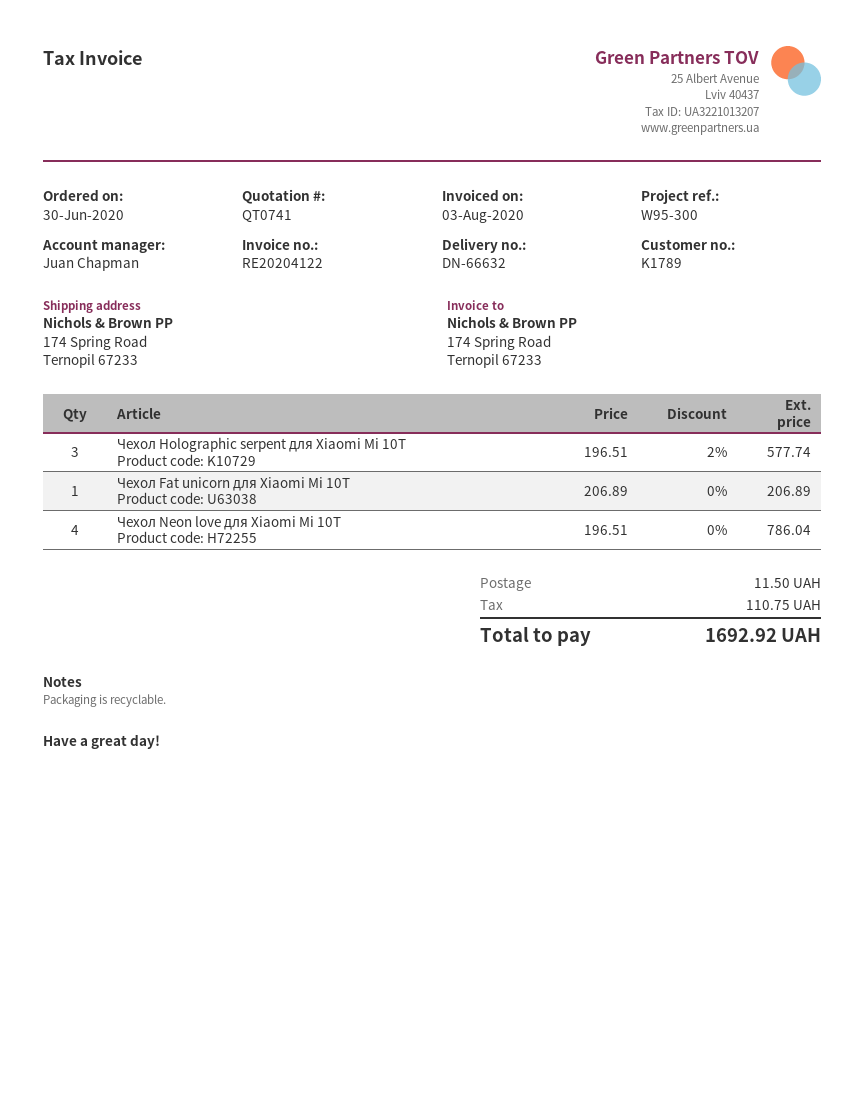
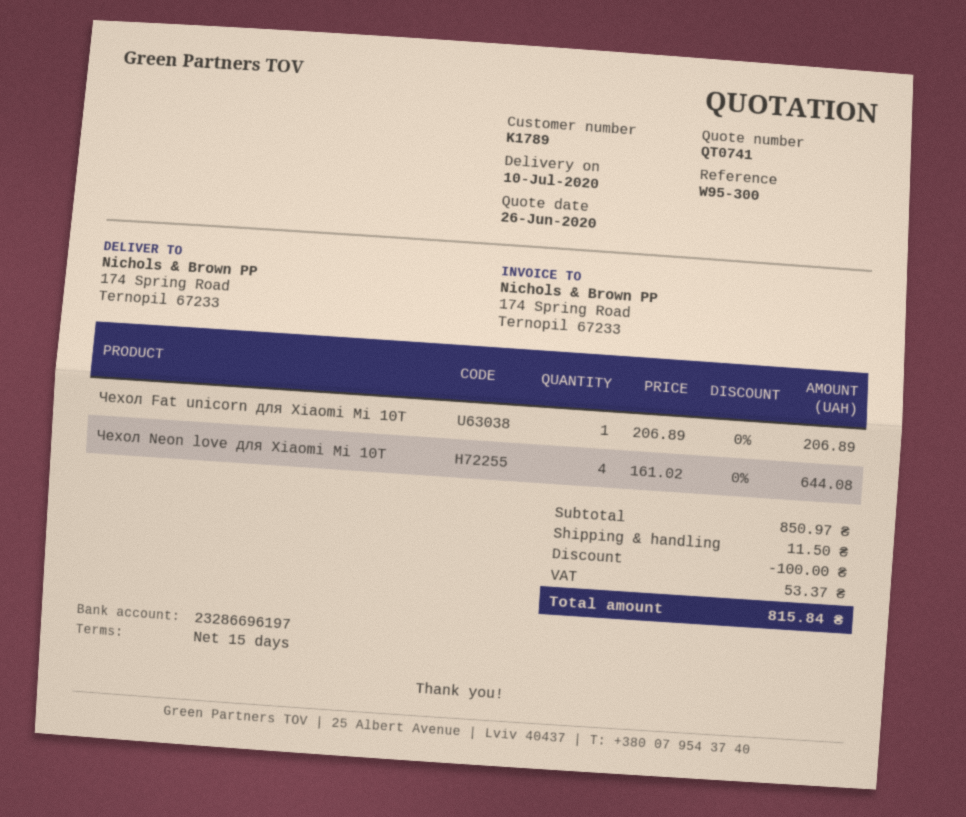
Чехол Holographic serpent для Xiaomi Mi 10T: 3 x 196.51 - 2% = 577.74 -> none
Чехол Neon love для Xiaomi Mi 10T: 4 x 196.51 = 786.04 -> 4 x 161.02 = 644.08
discount: none -> 100.00
tax: 110.75 -> 53.37
total: 1692.92 -> 815.84

